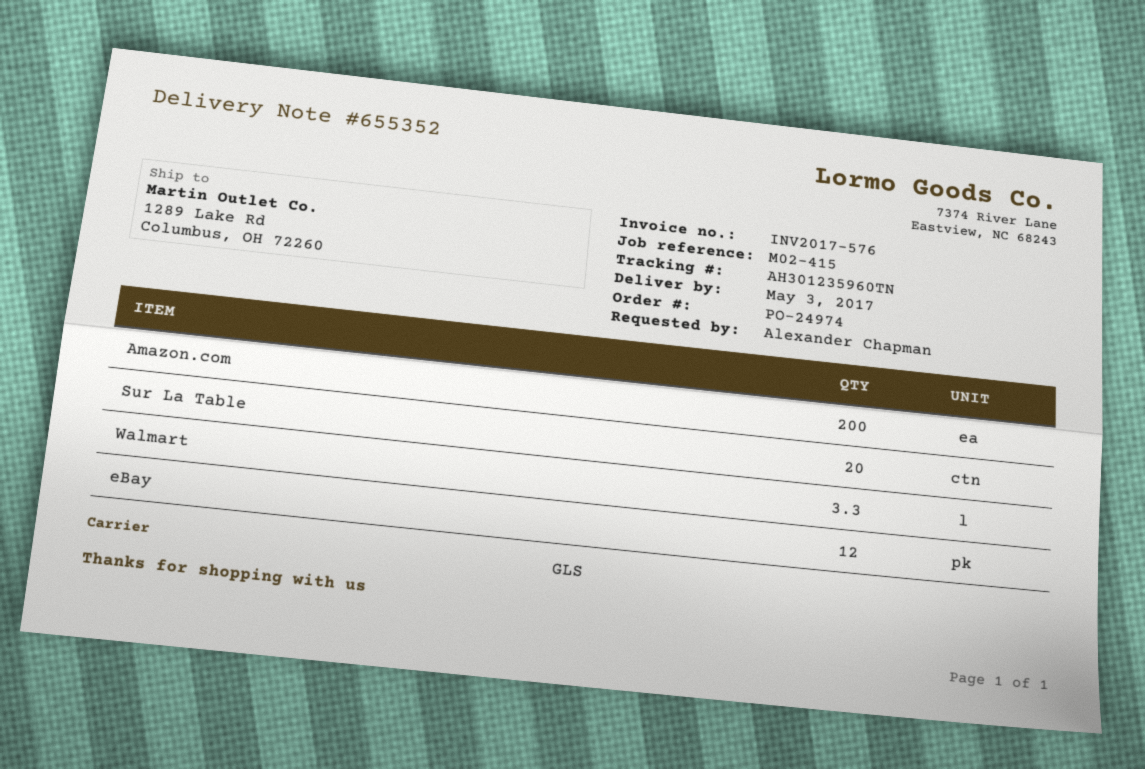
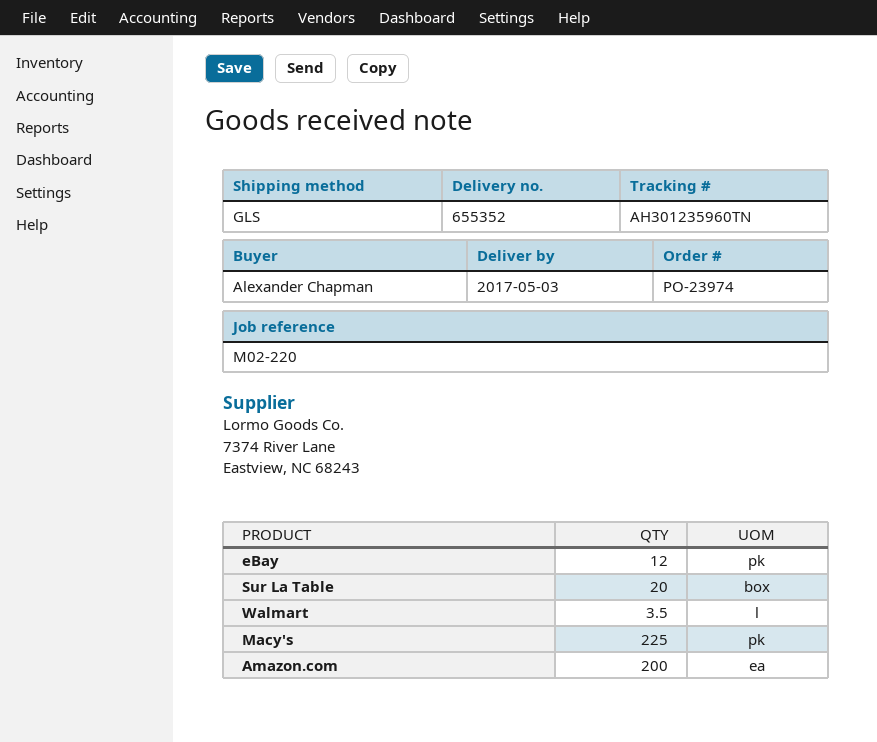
order number: PO-24974 -> PO-23974
reference: M02-415 -> M02-220
Walmart: 3.3 -> 3.5
Macy's: none -> 225

